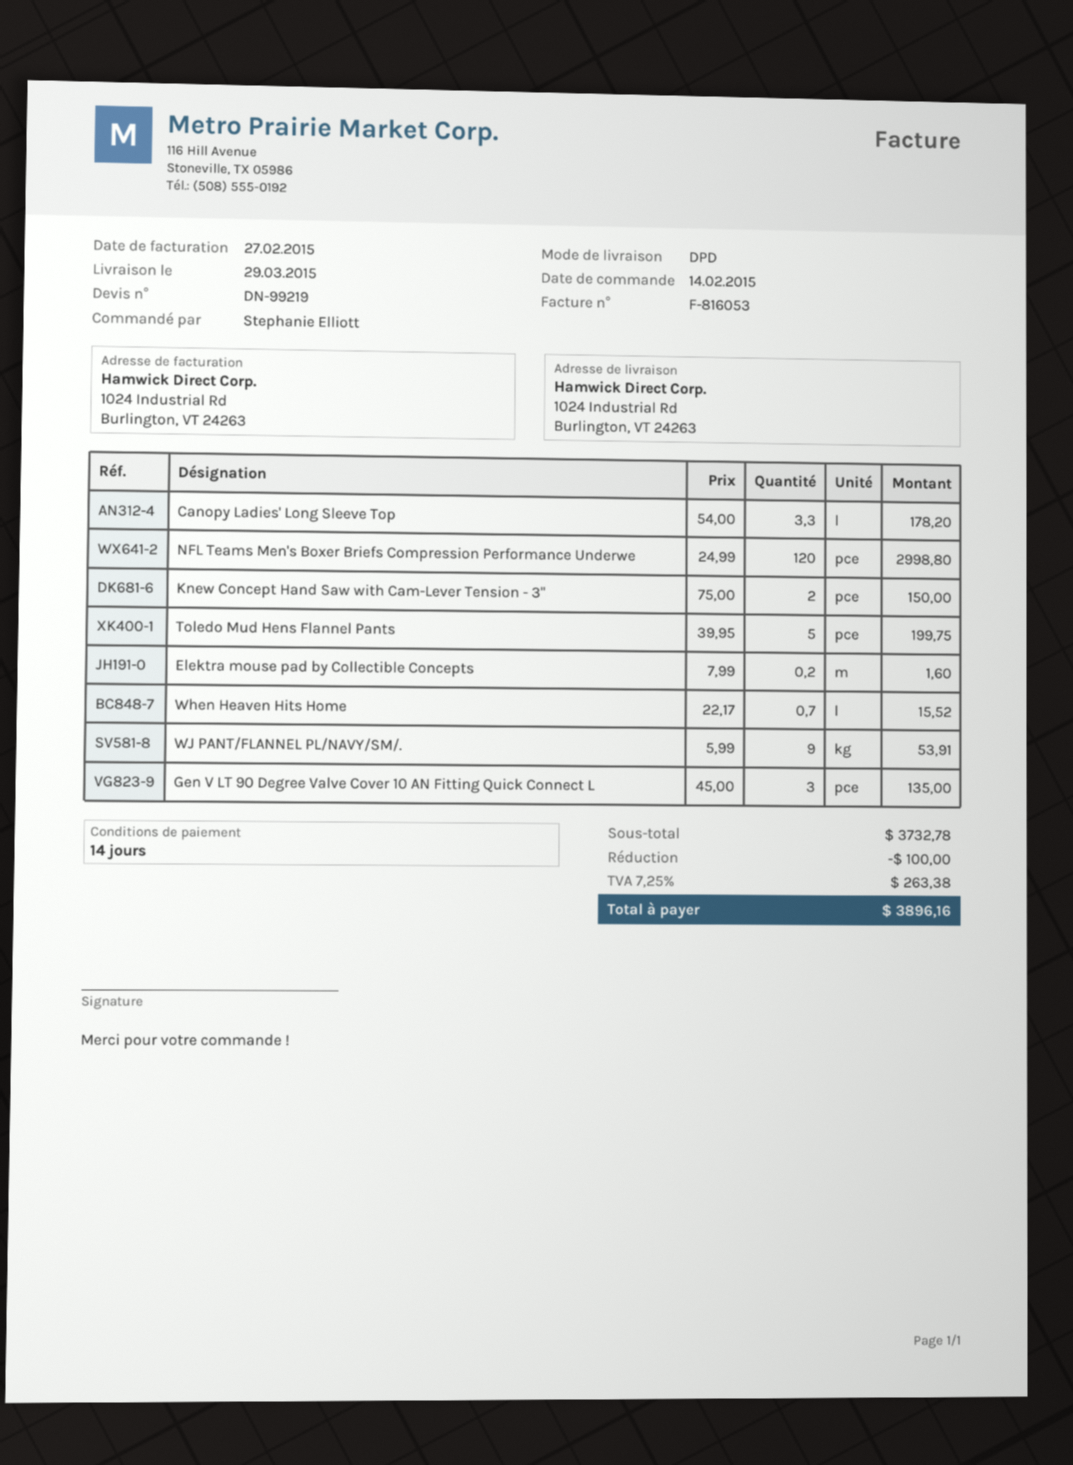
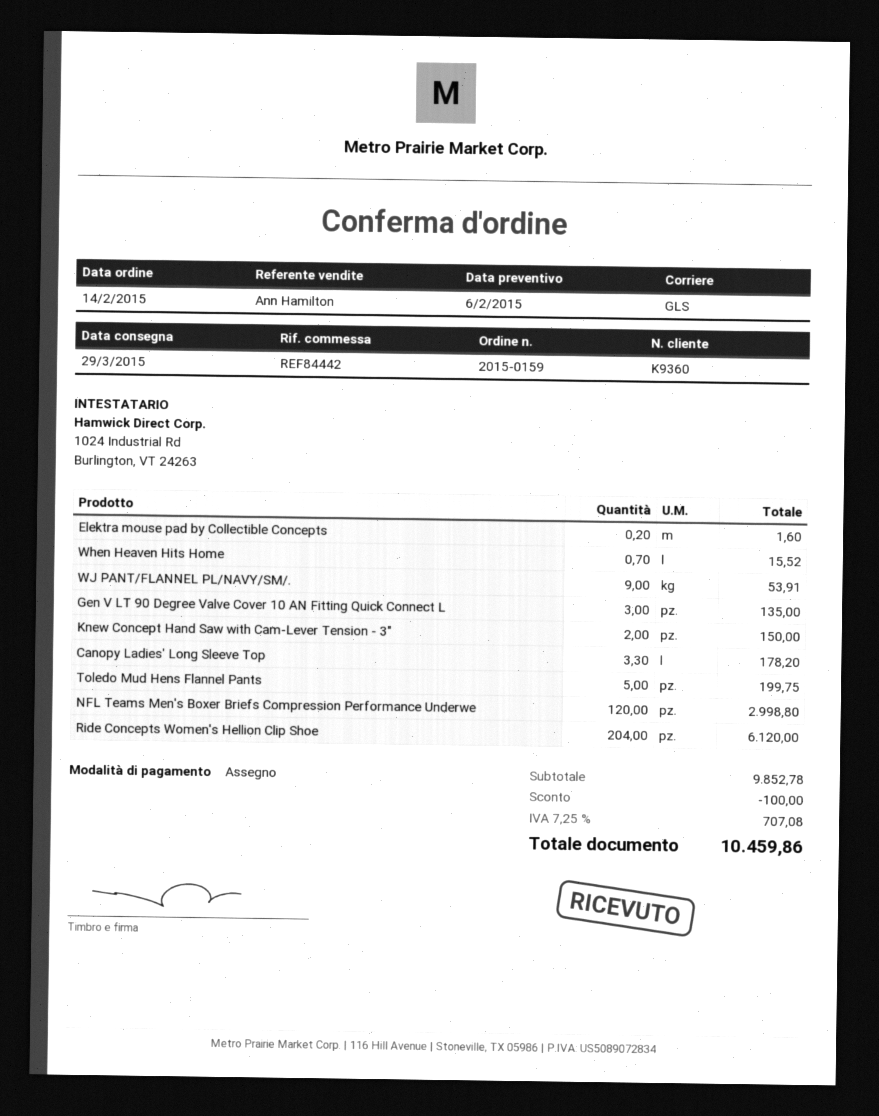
shipping method: DPD -> GLS
Ride Concepts Women's Hellion Clip Shoe: none -> 204 for 6120.00
subtotal: 3732.78 -> 9852.78
tax: 7.25% = 263.38 -> 7.25% = 707.08
total: 3896.16 -> 10459.86

